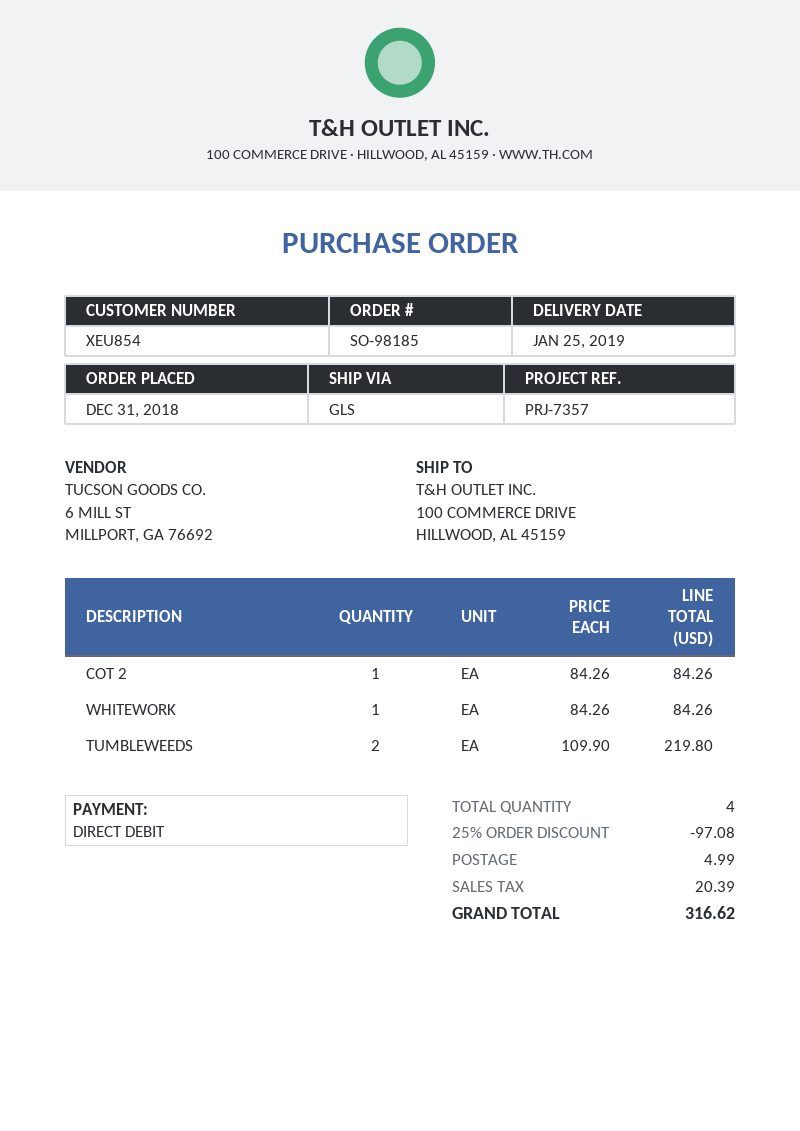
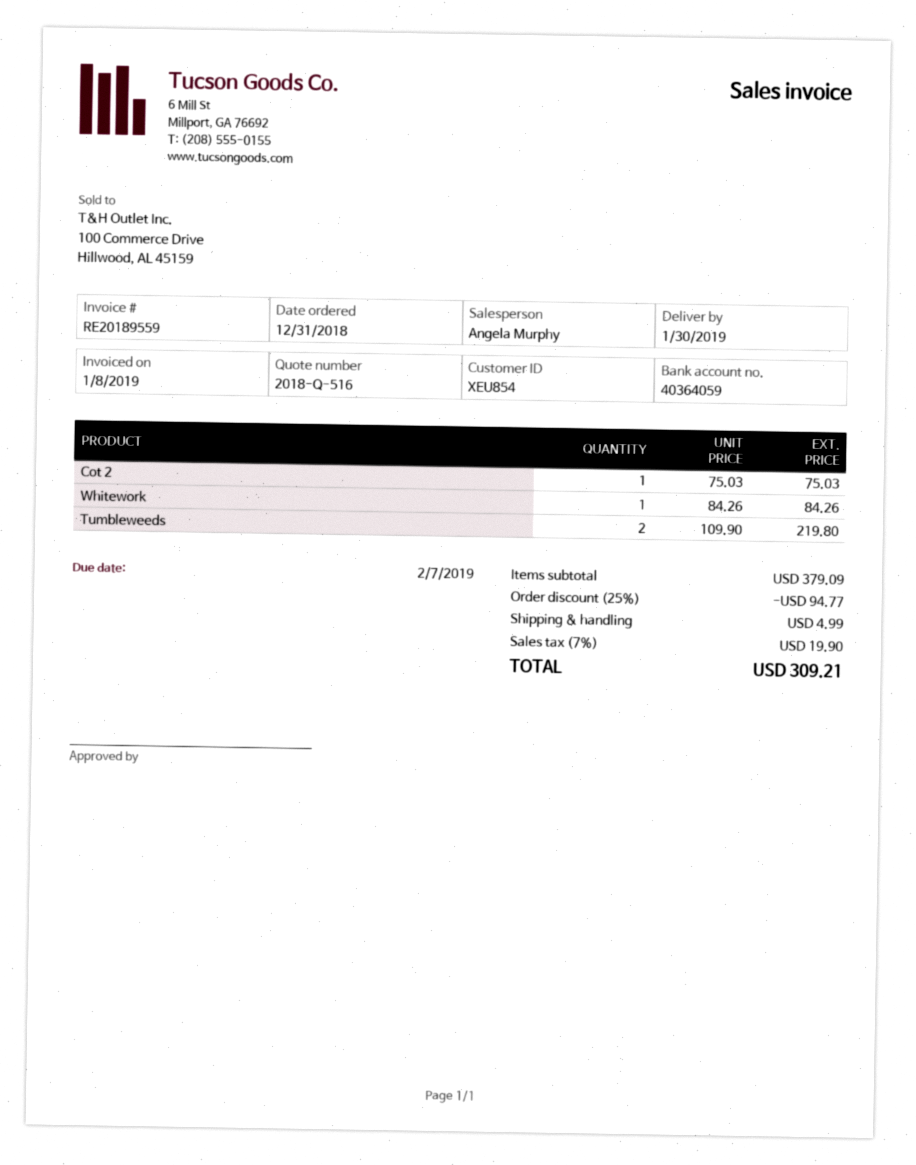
delivery date: 2019-01-25 -> 2019-01-30
COT 2: 1 x 84.26 = 84.26 -> 1 x 75.03 = 75.03
discount: 25% = 97.08 -> 25% = 94.77
tax: 20.39 -> 19.90
total: 316.62 -> 309.21

